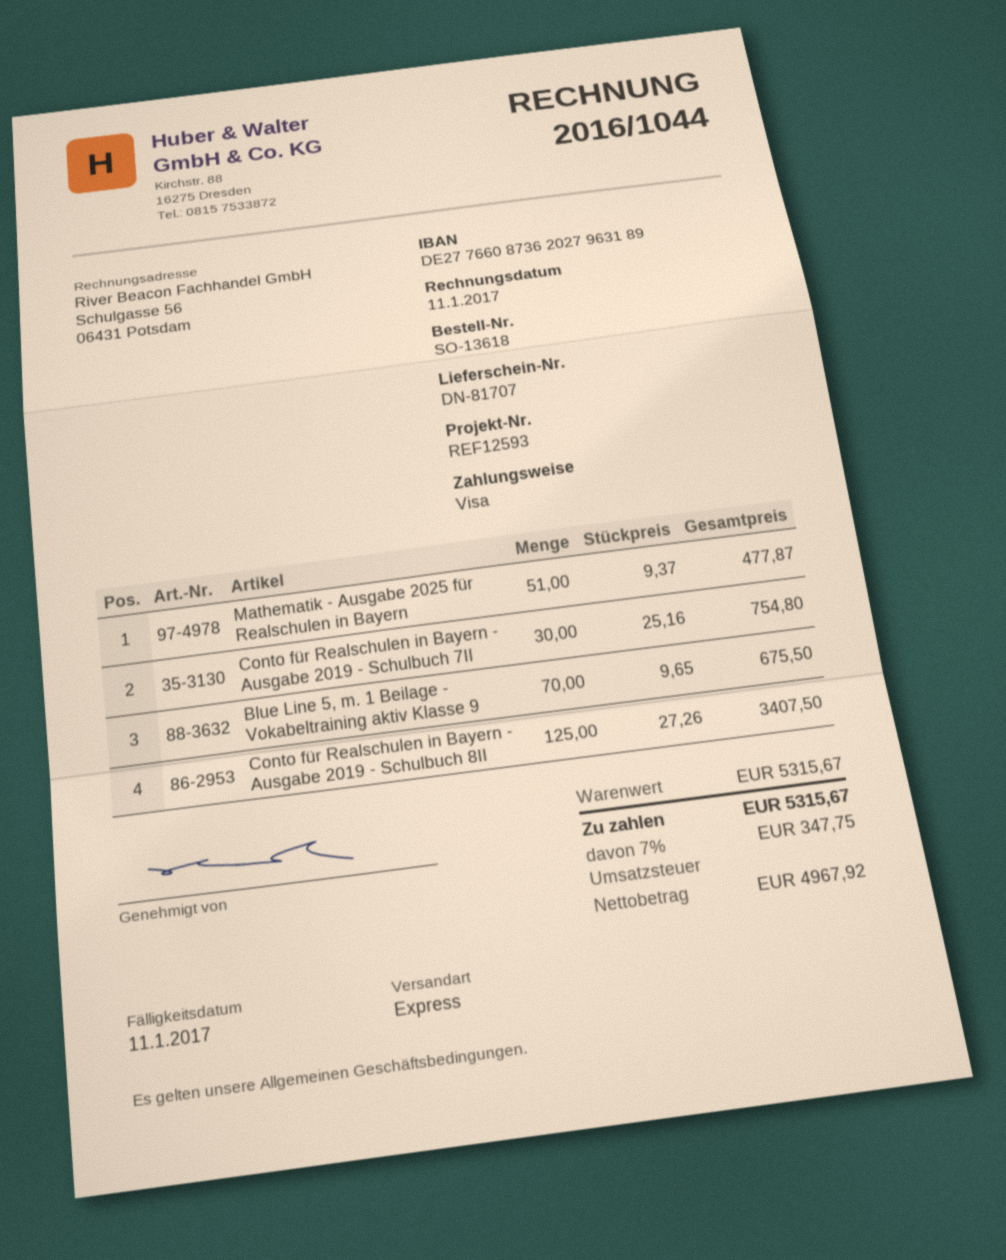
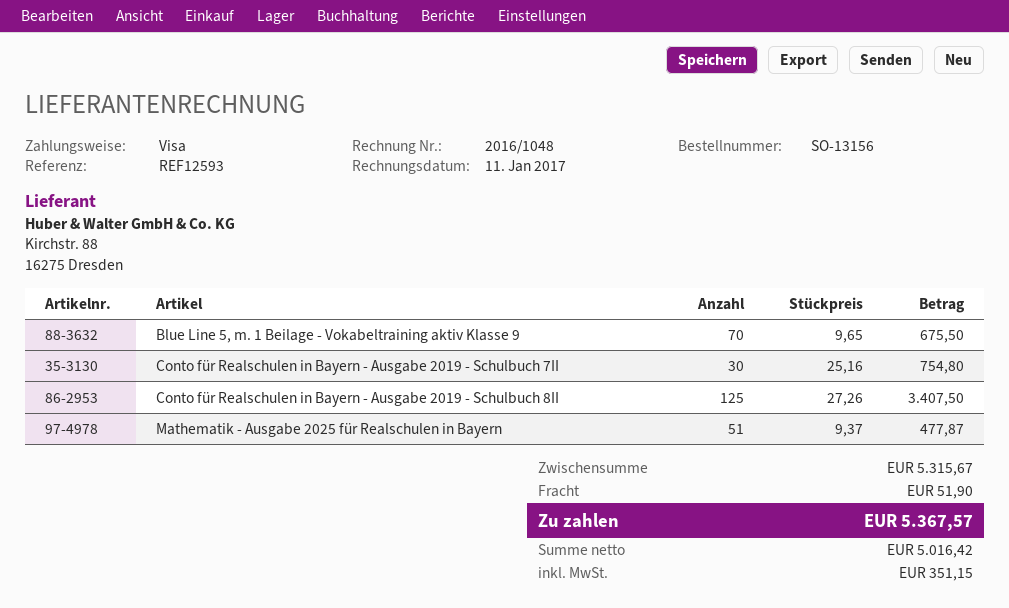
order number: SO-13618 -> SO-13156
invoice number: 2016/1044 -> 2016/1048
shipping: none -> 51.90
net: 4967.92 -> 5016.42
tax: 347.75 -> 351.15
total: 5315.67 -> 5367.57

